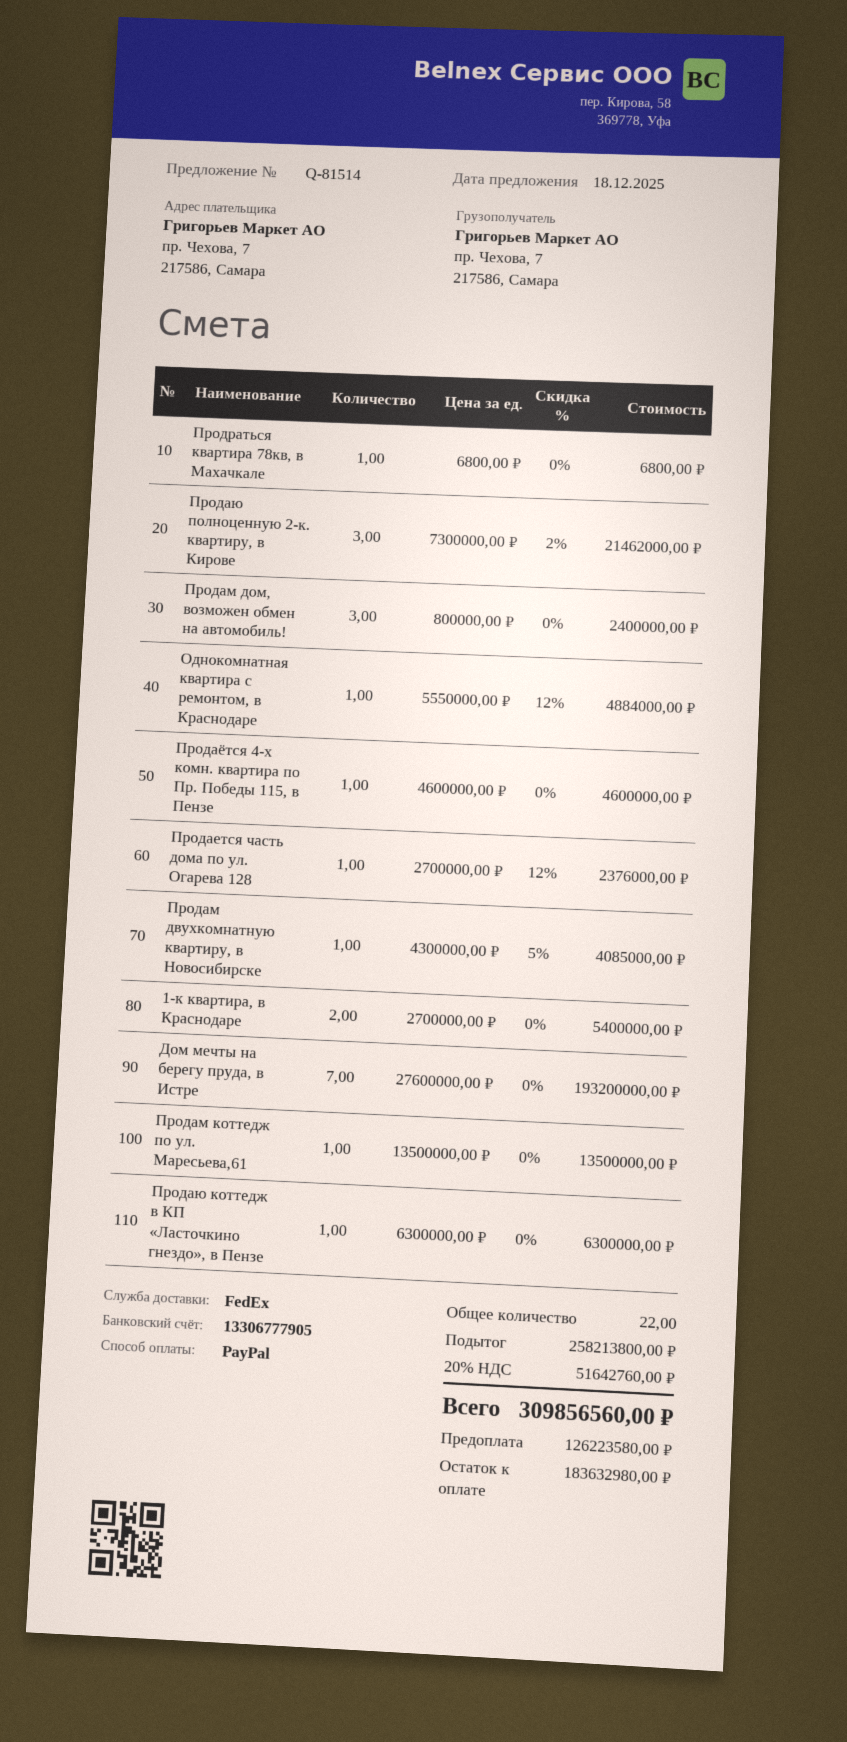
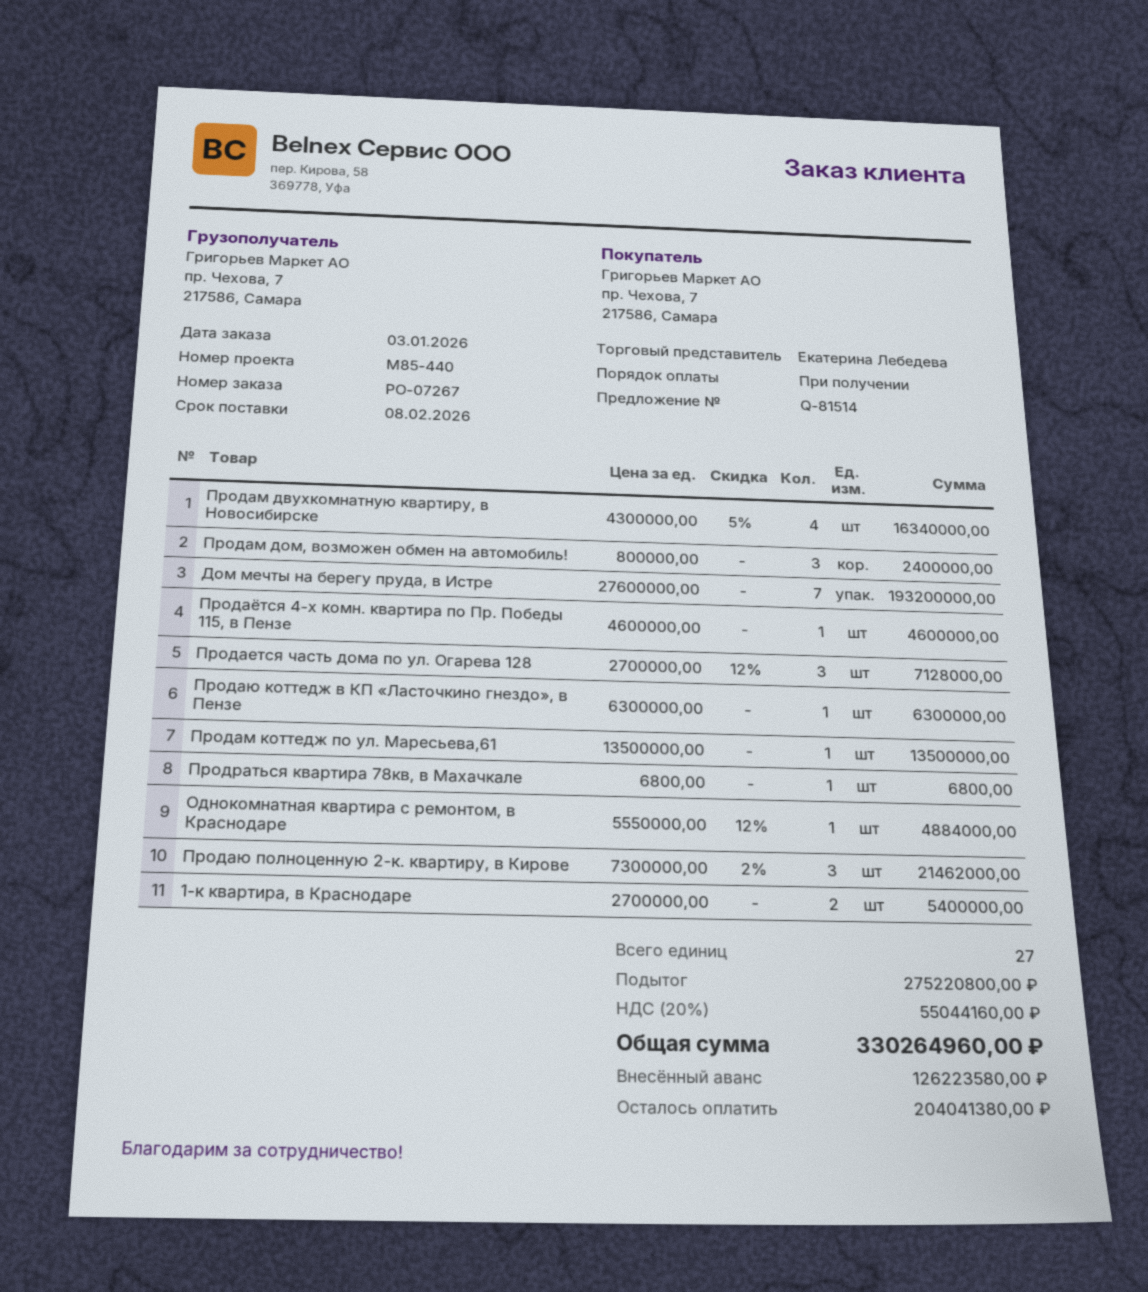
Продается часть дома по ул. Огарева 128: 1 x 2700000.00 - 12% = 2376000.00 -> 3 x 2700000.00 - 12% = 7128000.00
Продам двухкомнатную квартиру, в Новосибирске: 1 x 4300000.00 - 5% = 4085000.00 -> 4 x 4300000.00 - 5% = 16340000.00
total quantity: 22 -> 27
subtotal: 258213800.00 -> 275220800.00
tax: 20% = 51642760.00 -> 20% = 55044160.00
total: 309856560.00 -> 330264960.00
balance: 183632980.00 -> 204041380.00

